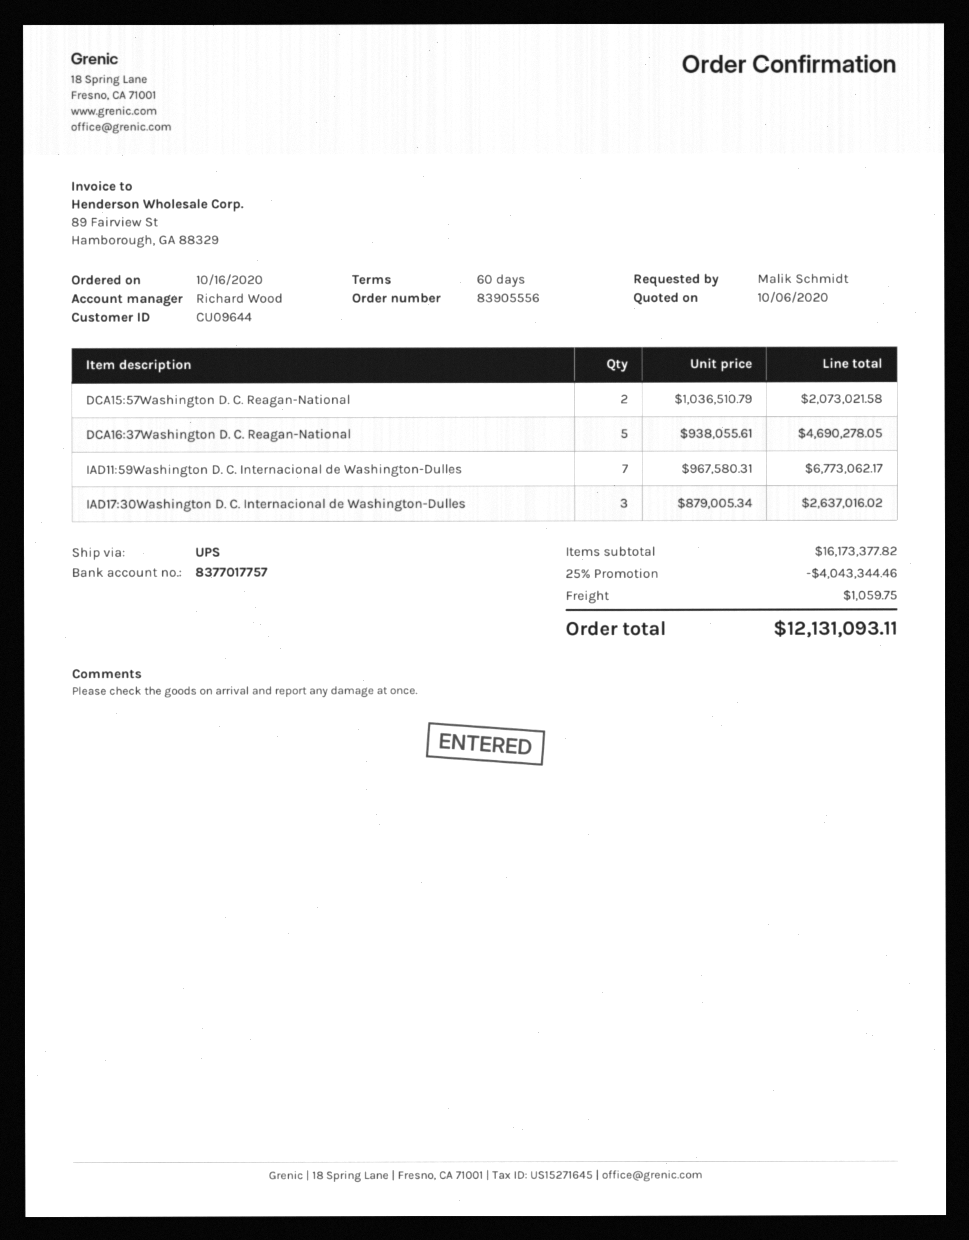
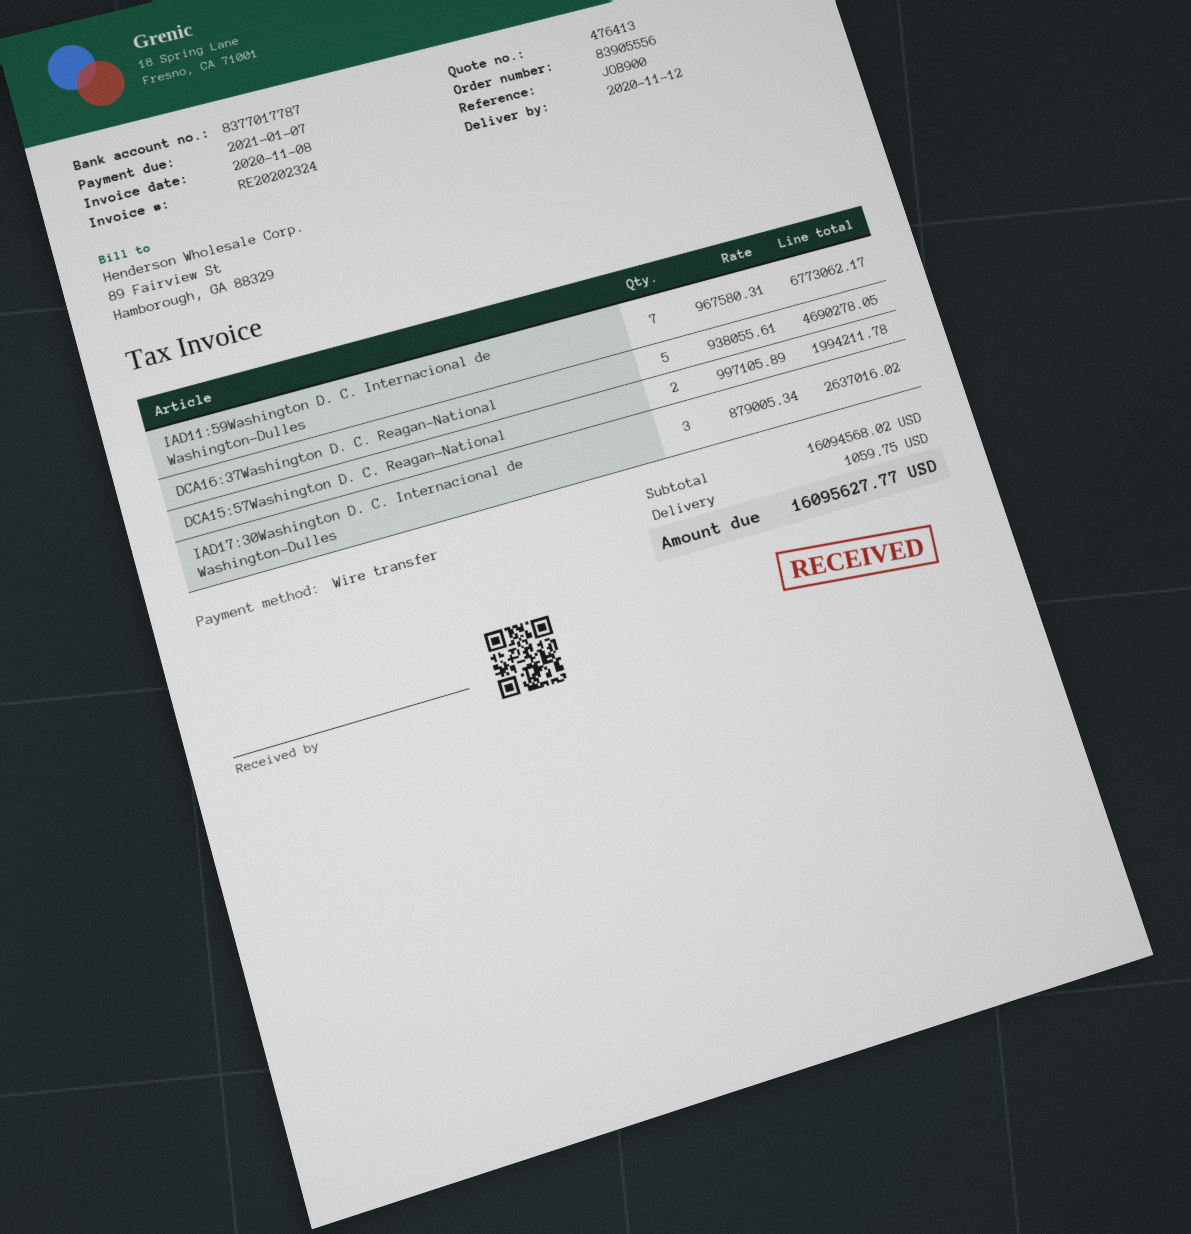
bank account: 8377017757 -> 8377017787
DCA15:57Washington D. C. Reagan-National: 2 x 1036510.79 = 2073021.58 -> 2 x 997105.89 = 1994211.78
subtotal: 16173377.82 -> 16094568.02
discount: 25% = 4043344.46 -> none
total: 12131093.11 -> 16095627.77

